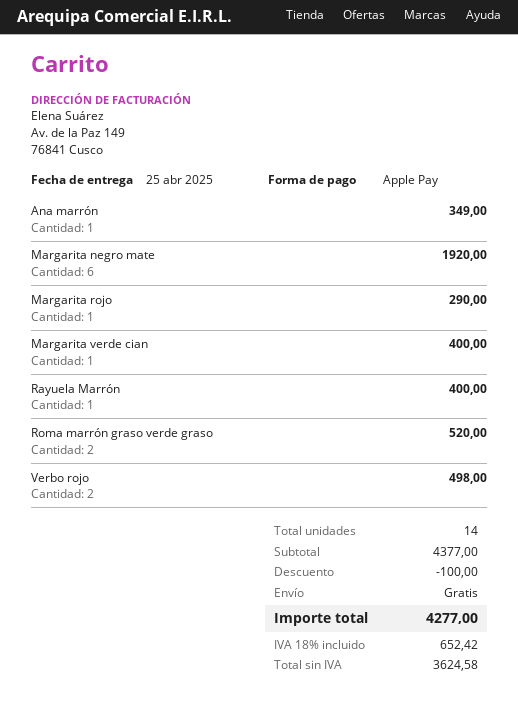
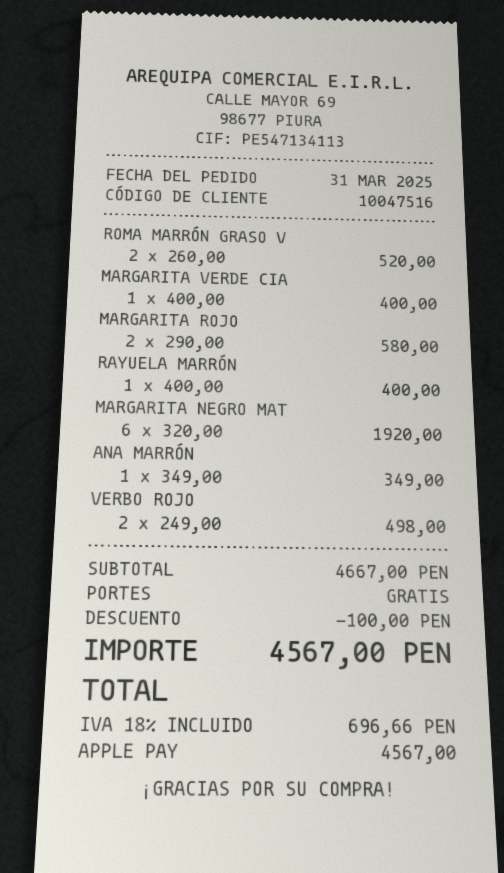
Margarita rojo: 1 for 290.00 -> 2 for 580.00
subtotal: 4377.00 -> 4667.00
tax: 18% = 652.42 -> 18% = 696.66
total: 4277.00 -> 4567.00

